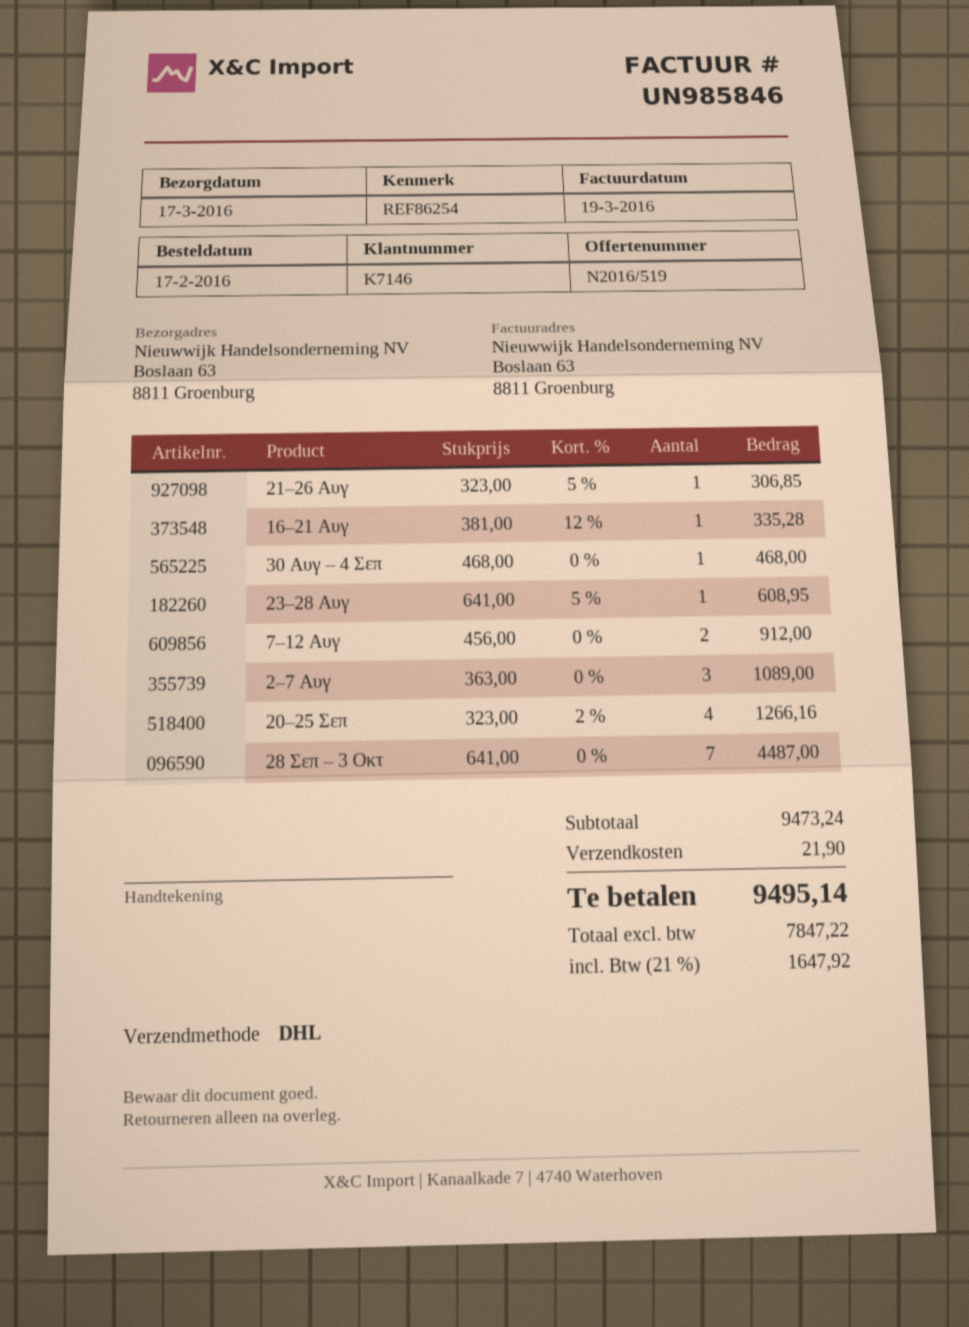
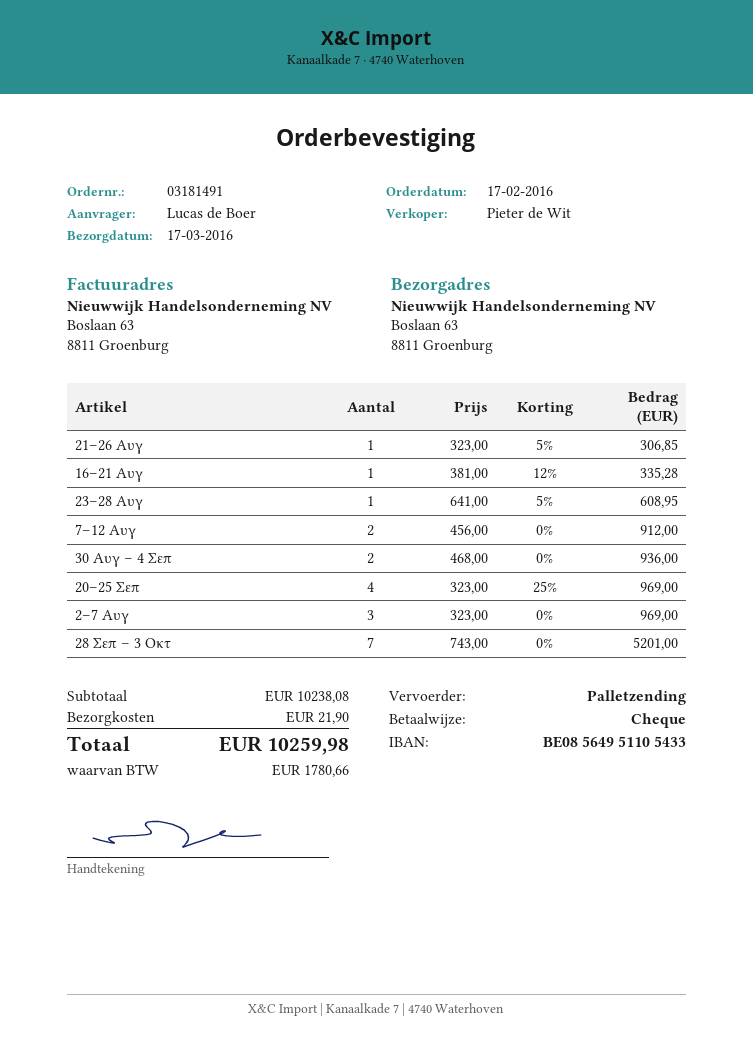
shipping method: DHL -> pallet freight
30 Αυγ – 4 Σεπ: 1 x 468.00 = 468.00 -> 2 x 468.00 = 936.00
2–7 Αυγ: 3 x 363.00 = 1089.00 -> 3 x 323.00 = 969.00
20–25 Σεπ: 4 x 323.00 - 2% = 1266.16 -> 4 x 323.00 - 25% = 969.00
28 Σεπ – 3 Οκτ: 7 x 641.00 = 4487.00 -> 7 x 743.00 = 5201.00
subtotal: 9473.24 -> 10238.08
tax: 1647.92 -> 1780.66
total: 9495.14 -> 10259.98

